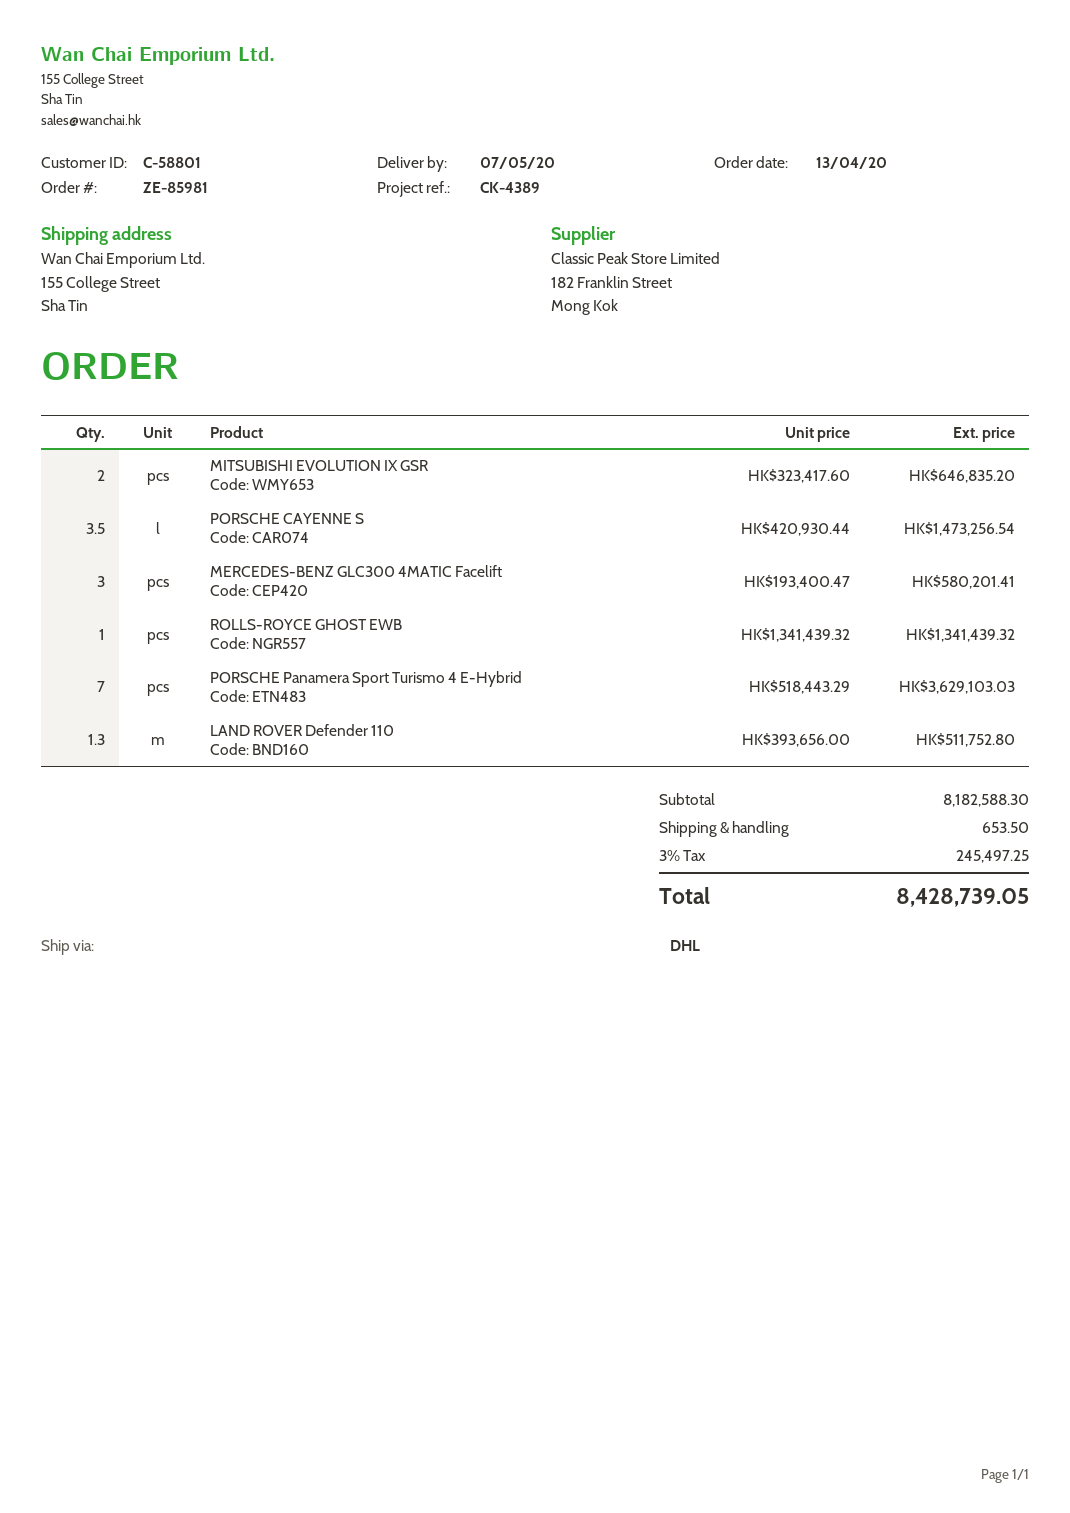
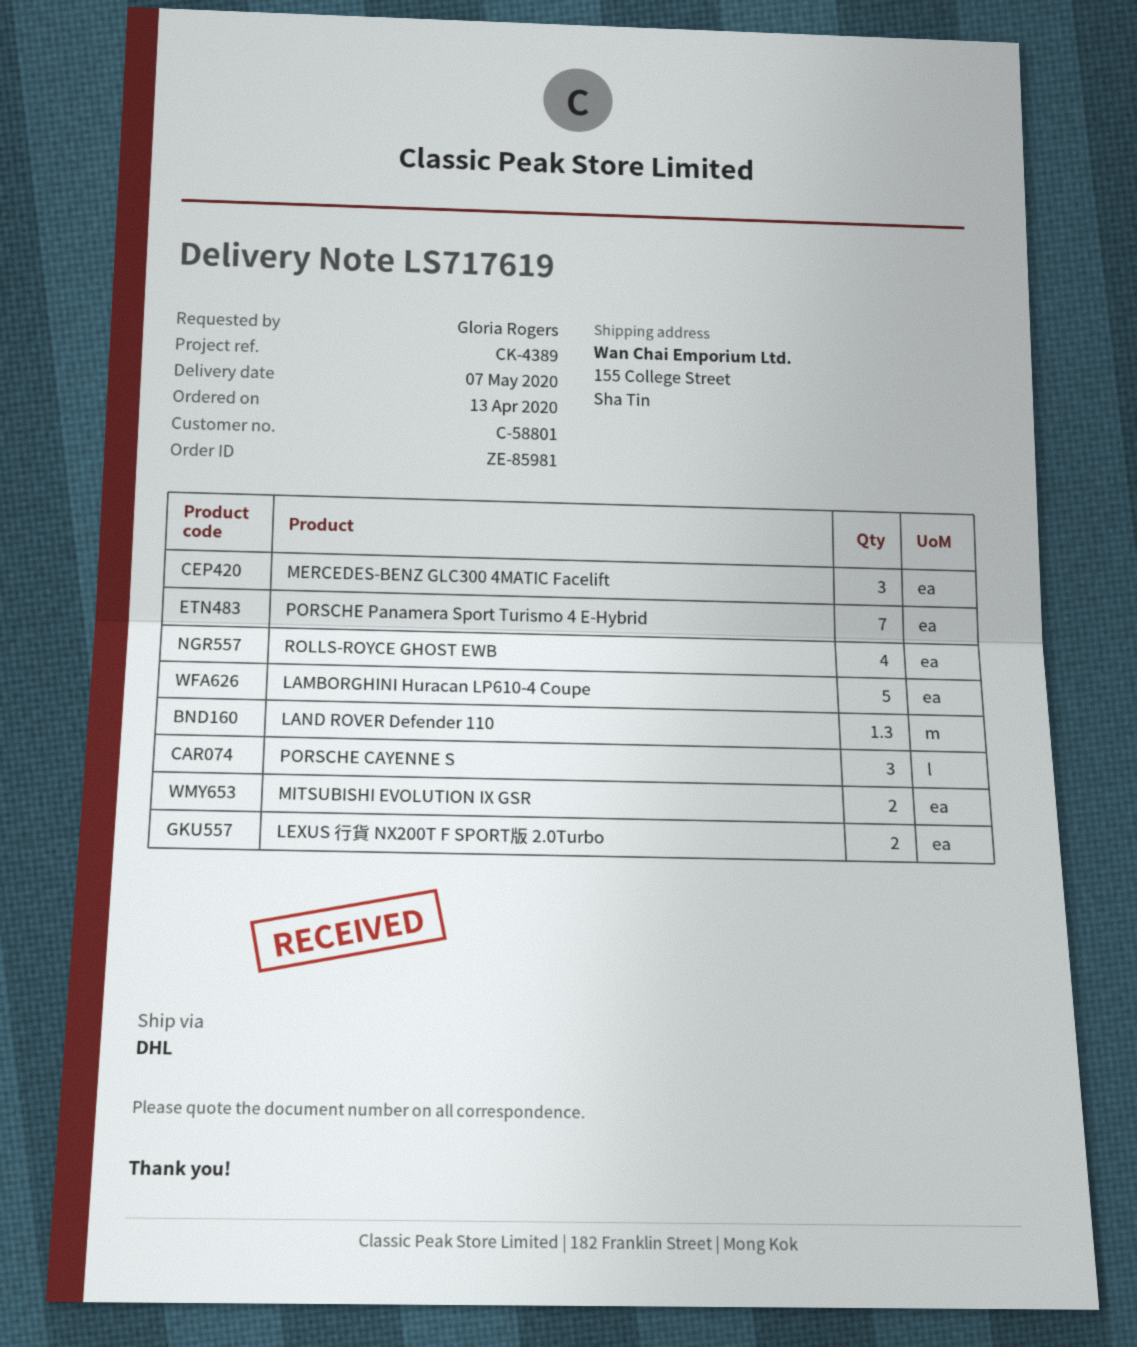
PORSCHE CAYENNE S: 3.5 -> 3
ROLLS-ROYCE GHOST EWB: 1 -> 4
LAMBORGHINI Huracan LP610-4 Coupe: none -> 5
LEXUS 行貨 NX200T F SPORT版 2.0Turbo: none -> 2

